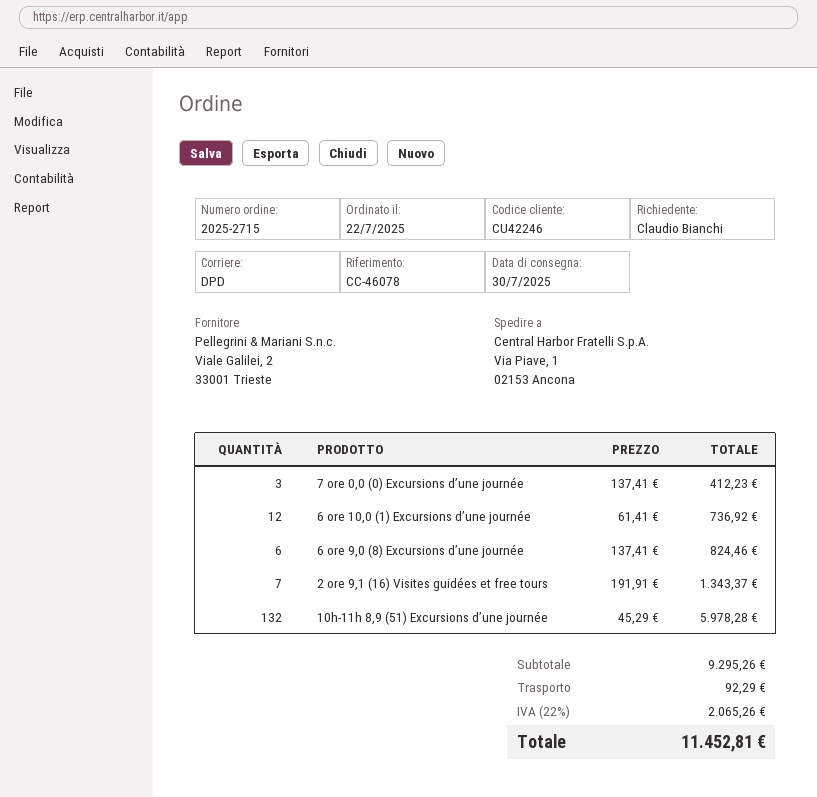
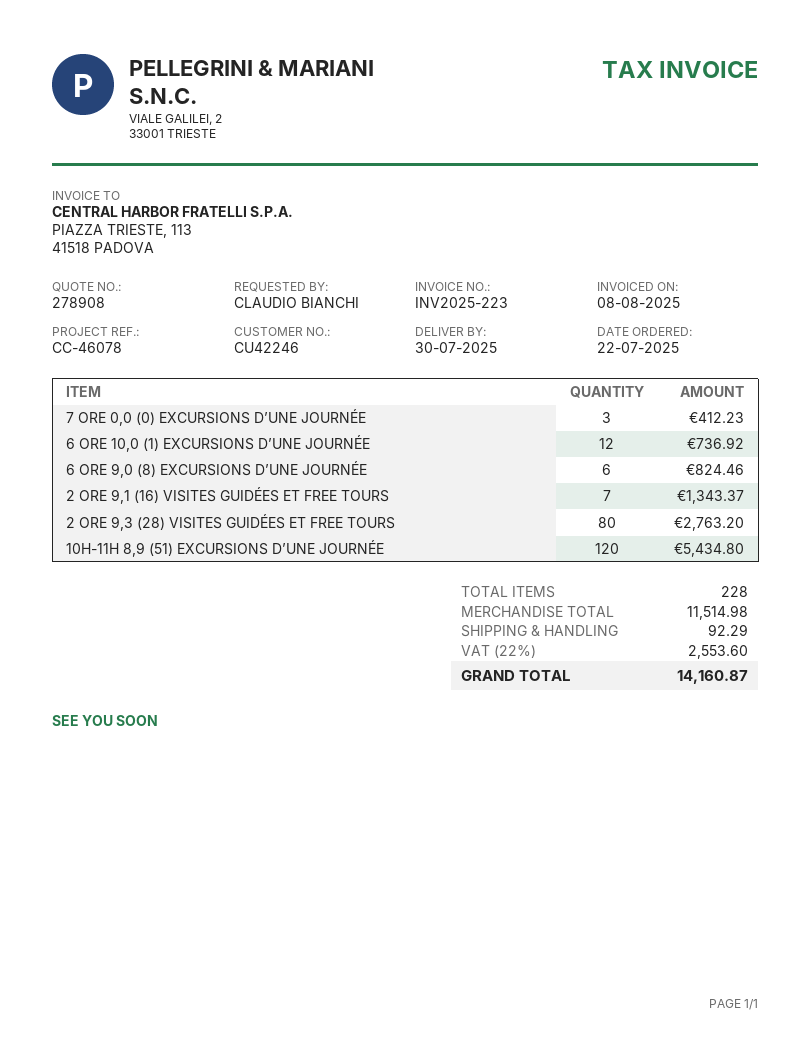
10h-11h 8,9 (51) Excursions d’une journée: 132 for 5978.28 -> 120 for 5434.80
2 ORE 9,3 (28) VISITES GUIDÉES ET FREE TOURS: none -> 80 for 2763.20
subtotal: 9295.26 -> 11514.98
tax: 22% = 2065.26 -> 22% = 2553.60
total: 11452.81 -> 14160.87

